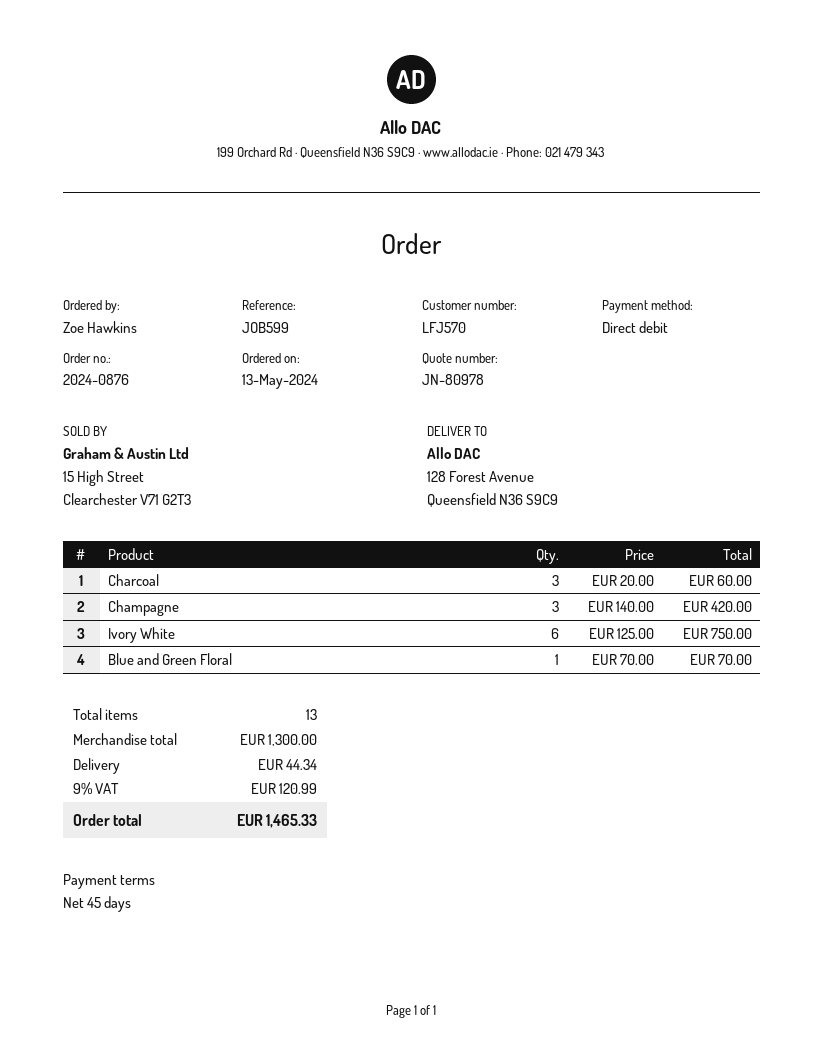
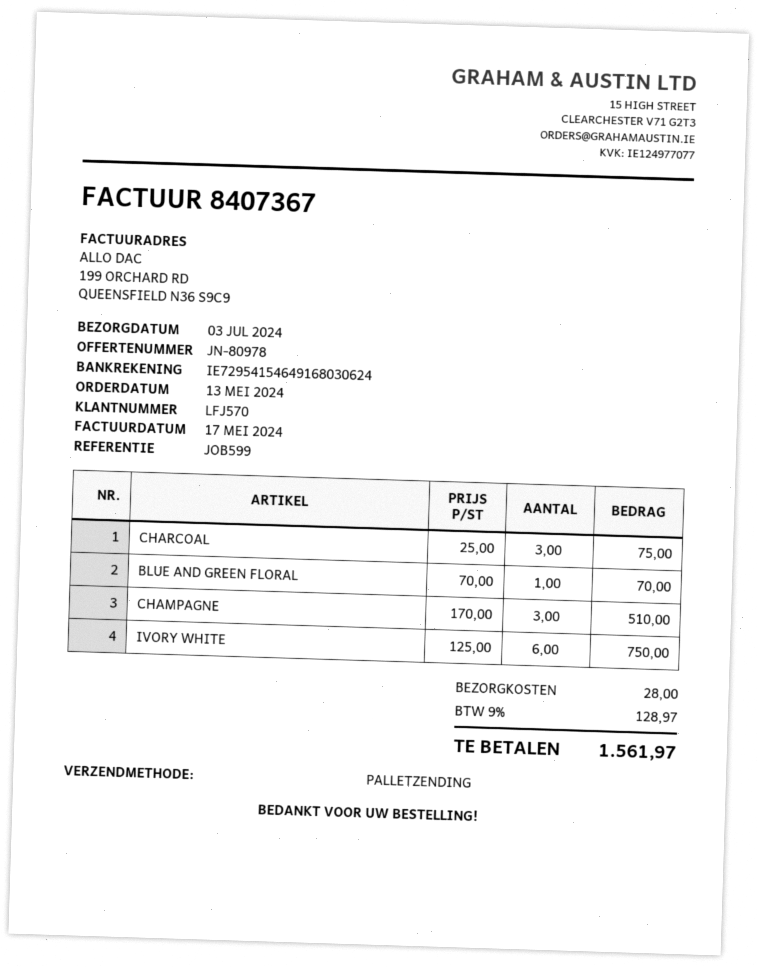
Charcoal: 3 x 20.00 = 60.00 -> 3 x 25.00 = 75.00
Champagne: 3 x 140.00 = 420.00 -> 3 x 170.00 = 510.00
shipping: 44.34 -> 28.00
tax: 9% = 120.99 -> 9% = 128.97
total: 1465.33 -> 1561.97

